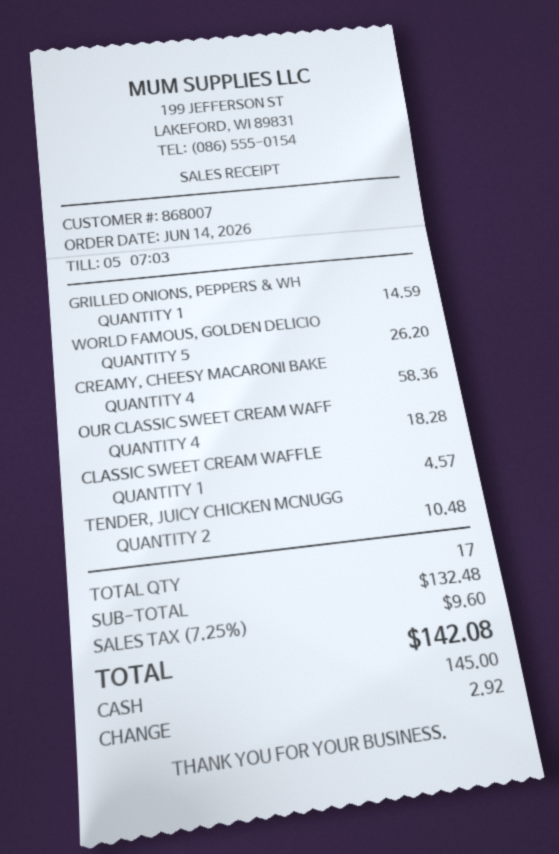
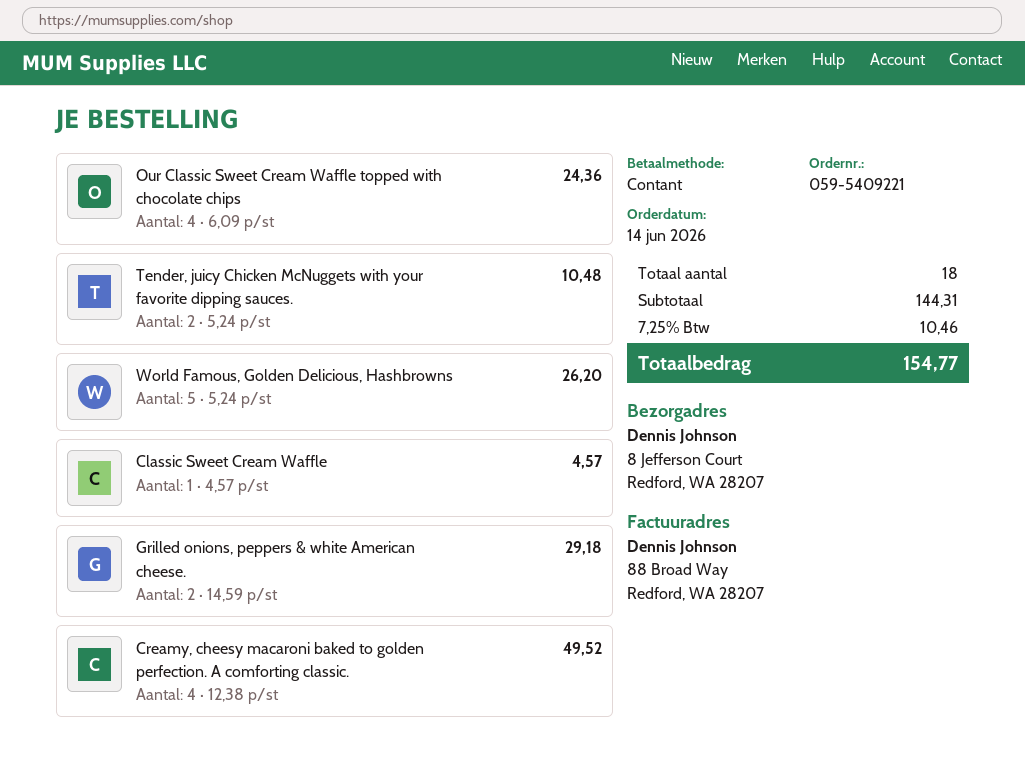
GRILLED ONIONS, PEPPERS & WH: 1 for 14.59 -> 2 for 29.18
CREAMY, CHEESY MACARONI BAKE: 4 for 58.36 -> 4 for 49.52
OUR CLASSIC SWEET CREAM WAFF: 4 for 18.28 -> 4 for 24.36
total quantity: 17 -> 18
subtotal: 132.48 -> 144.31
tax: 7.25% = 9.60 -> 7.25% = 10.46
total: 142.08 -> 154.77

